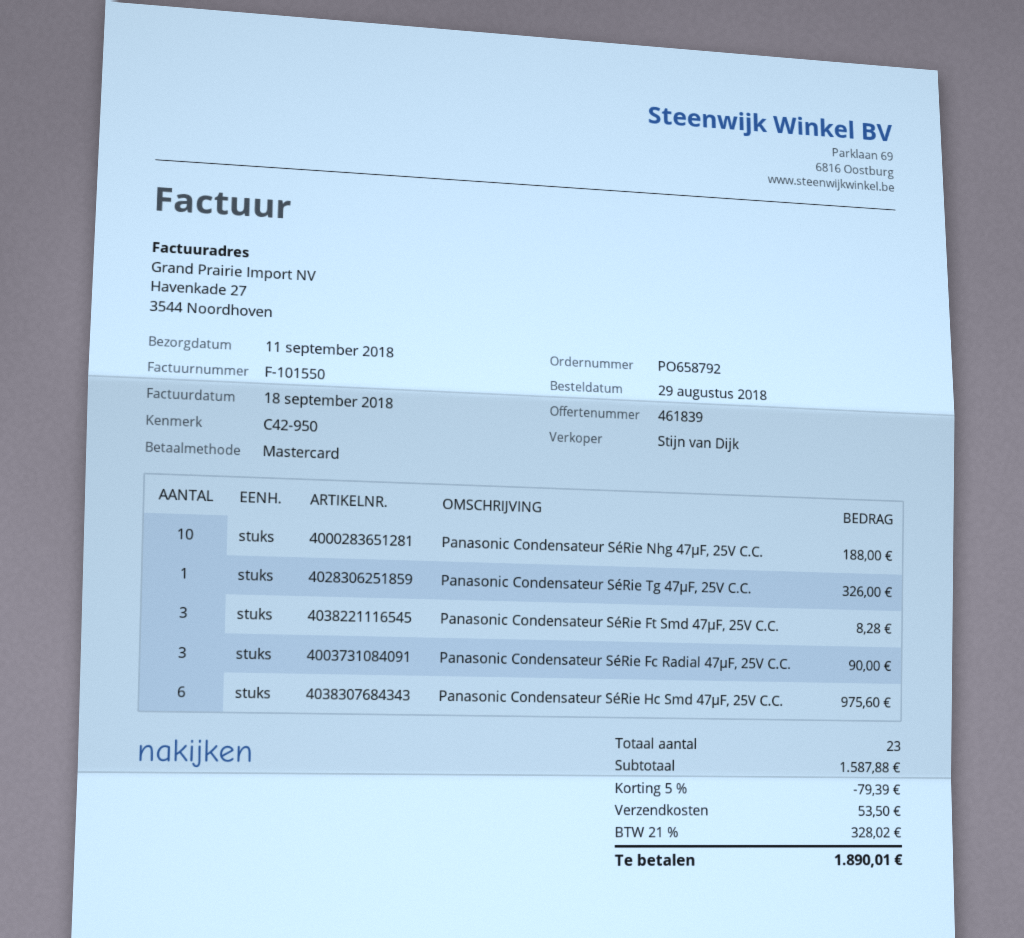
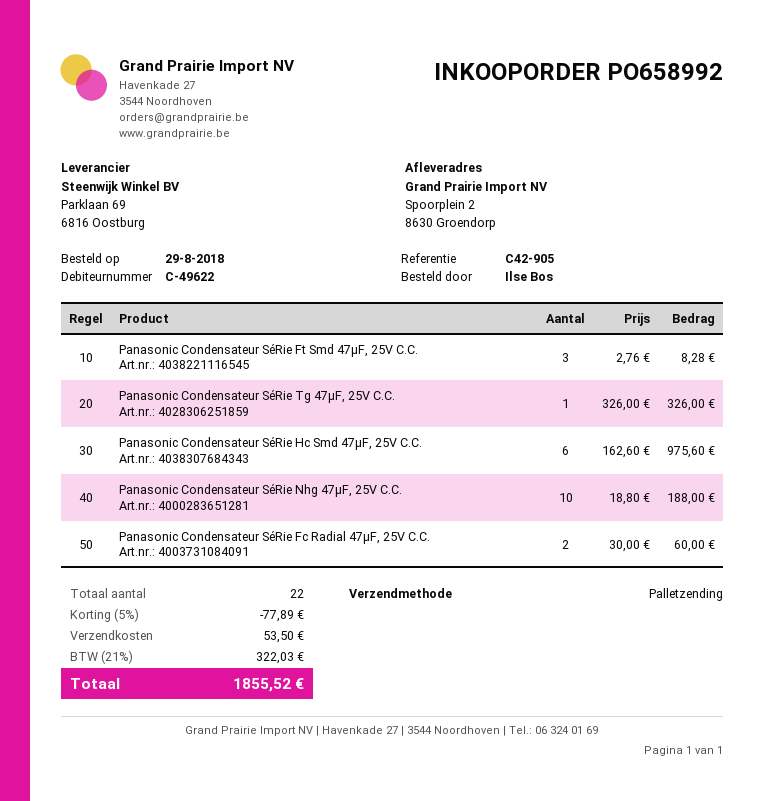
order number: PO658792 -> PO658992
reference: C42-950 -> C42-905
Panasonic Condensateur SéRie Fc Radial 47μF, 25V C.C.: 3 for 90.00 -> 2 for 60.00
total quantity: 23 -> 22
discount: 5% = 79.39 -> 5% = 77.89
tax: 21% = 328.02 -> 21% = 322.03
total: 1890.01 -> 1855.52

